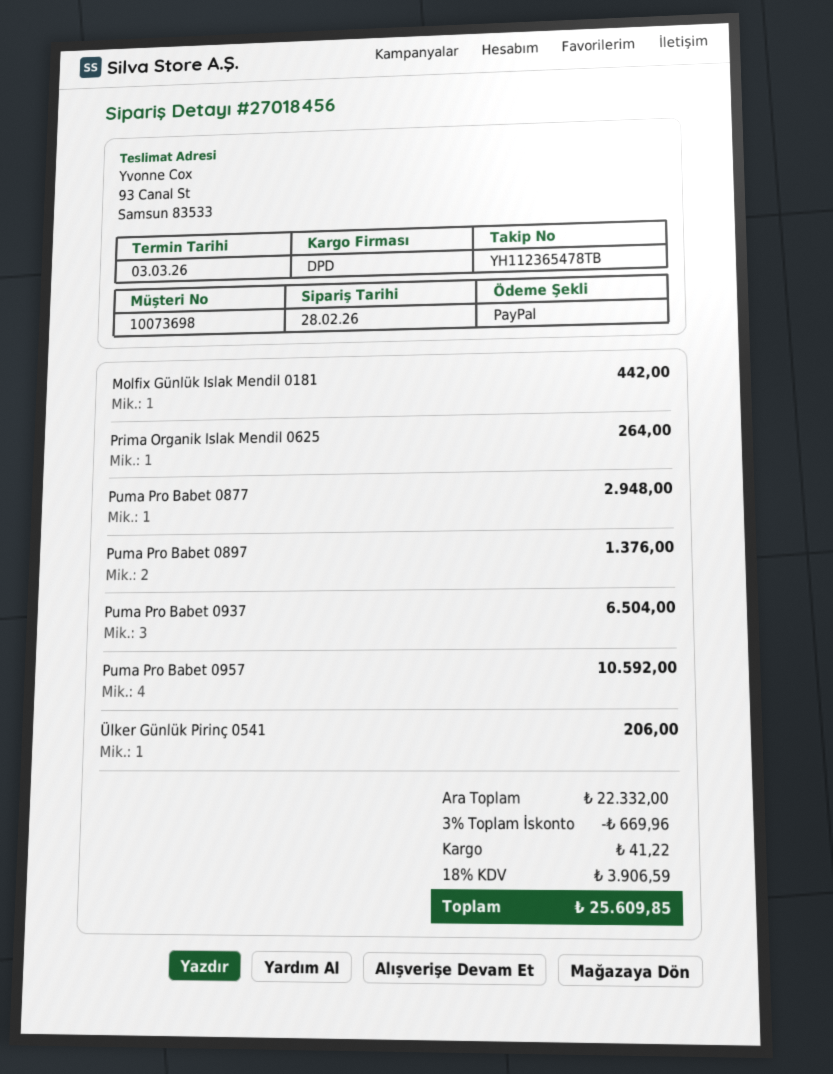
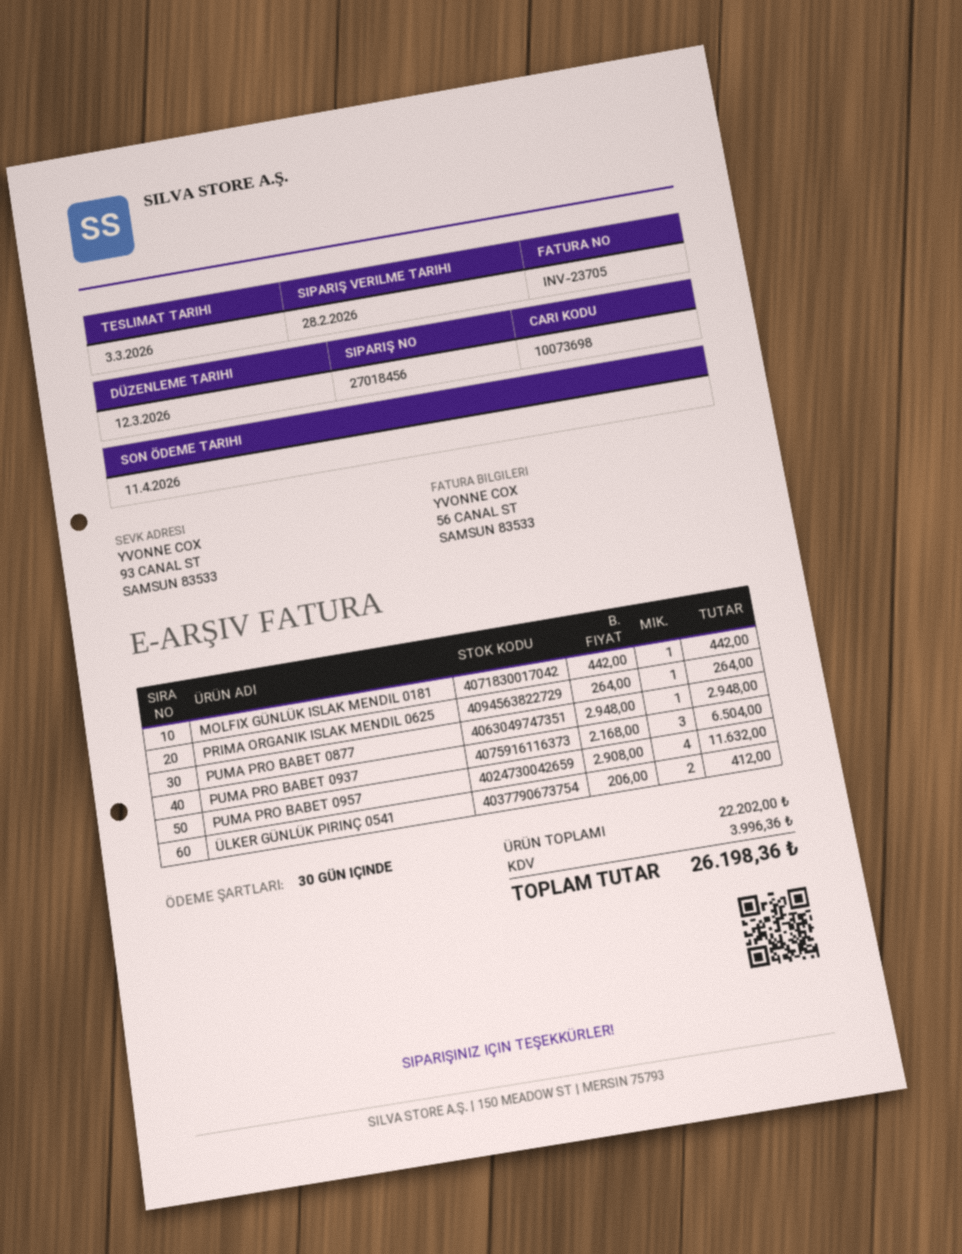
Puma Pro Babet 0897: 2 for 1376.00 -> none
Puma Pro Babet 0957: 4 for 10592.00 -> 4 for 11632.00
Ülker Günlük Pirinç 0541: 1 for 206.00 -> 2 for 412.00
subtotal: 22332.00 -> 22202.00
discount: 3% = 669.96 -> none
shipping: 41.22 -> none
tax: 3906.59 -> 3996.36
total: 25609.85 -> 26198.36

